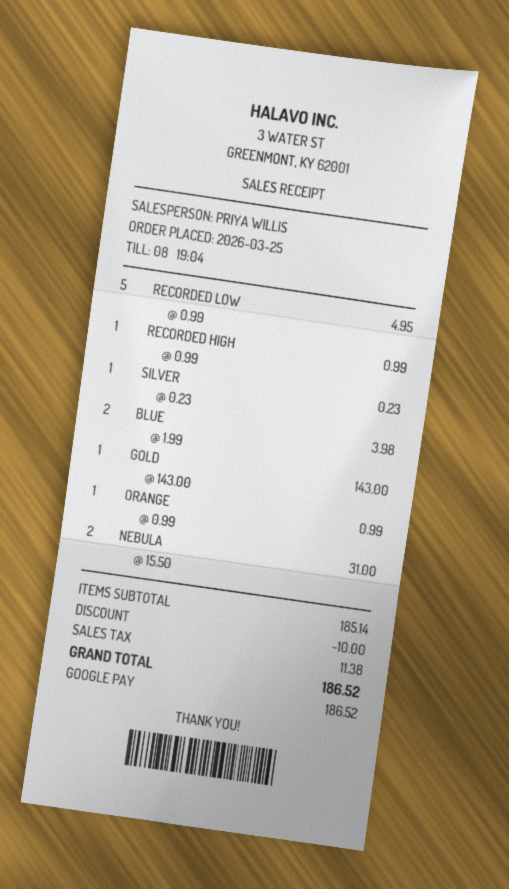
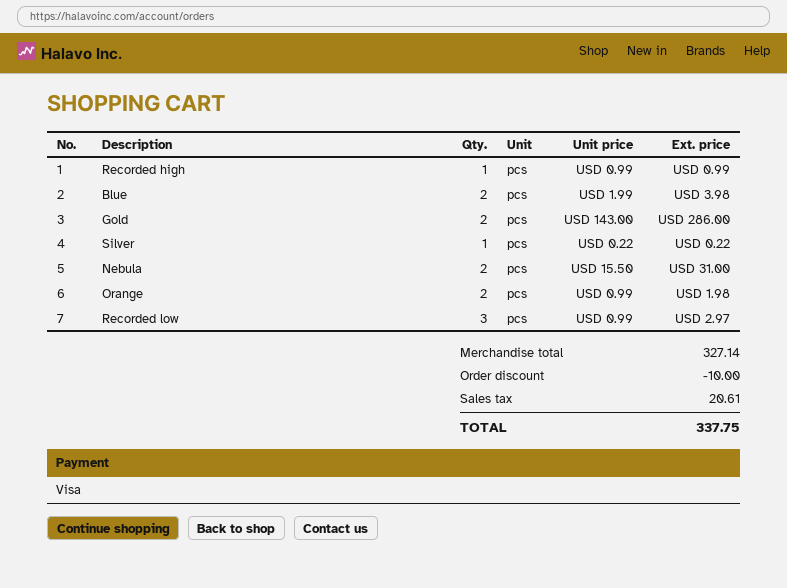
payment method: Google Pay -> Visa
RECORDED LOW: 5 x 0.99 = 4.95 -> 3 x 0.99 = 2.97
SILVER: 1 x 0.23 = 0.23 -> 1 x 0.22 = 0.22
GOLD: 1 x 143.00 = 143.00 -> 2 x 143.00 = 286.00
ORANGE: 1 x 0.99 = 0.99 -> 2 x 0.99 = 1.98
subtotal: 185.14 -> 327.14
tax: 11.38 -> 20.61
total: 186.52 -> 337.75

